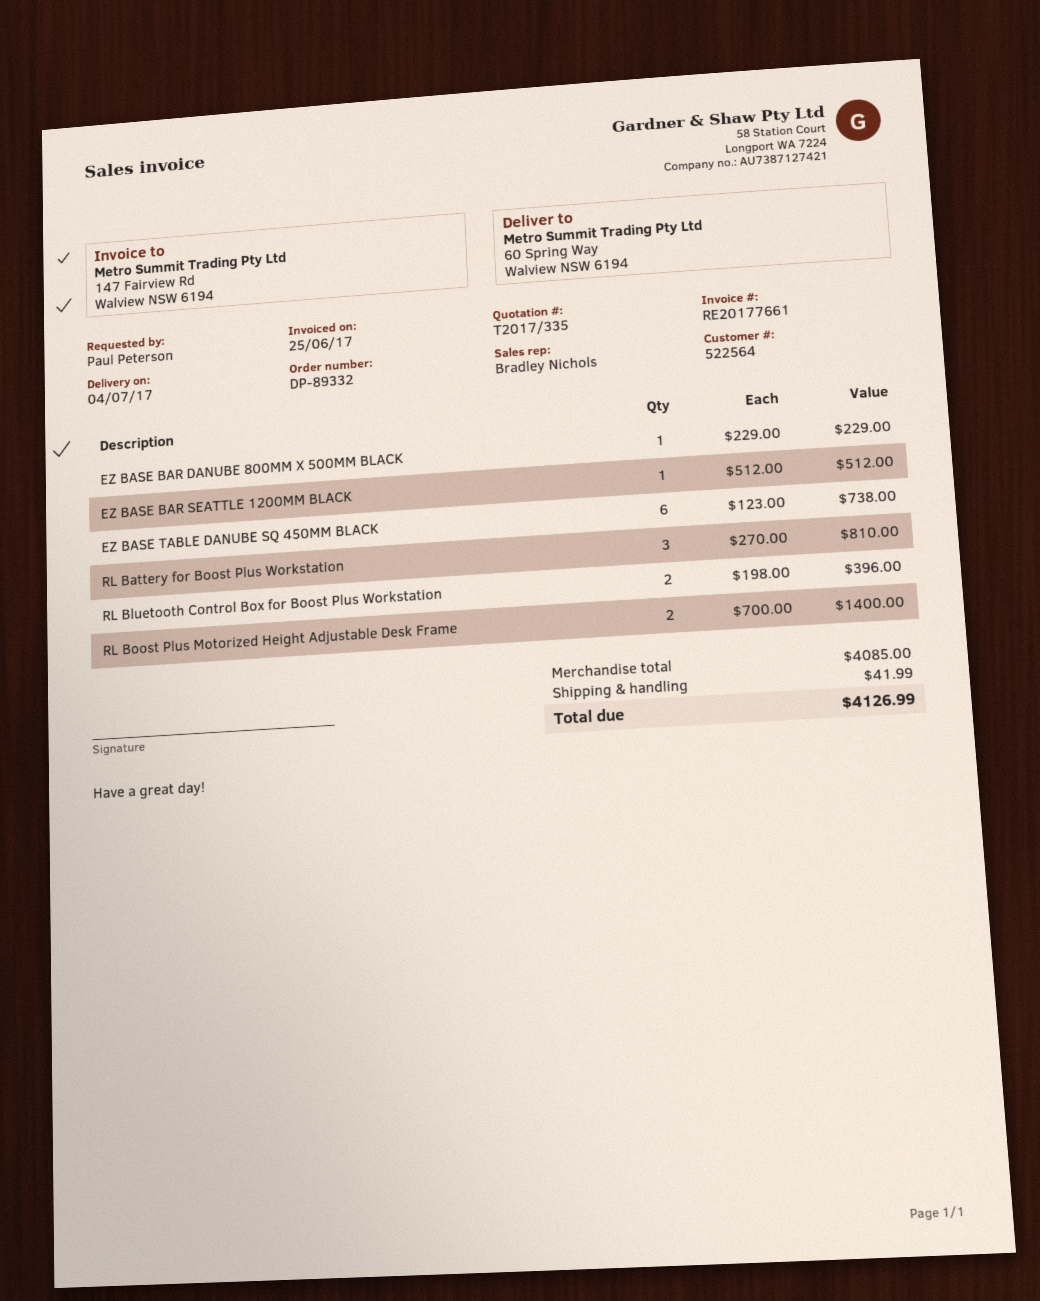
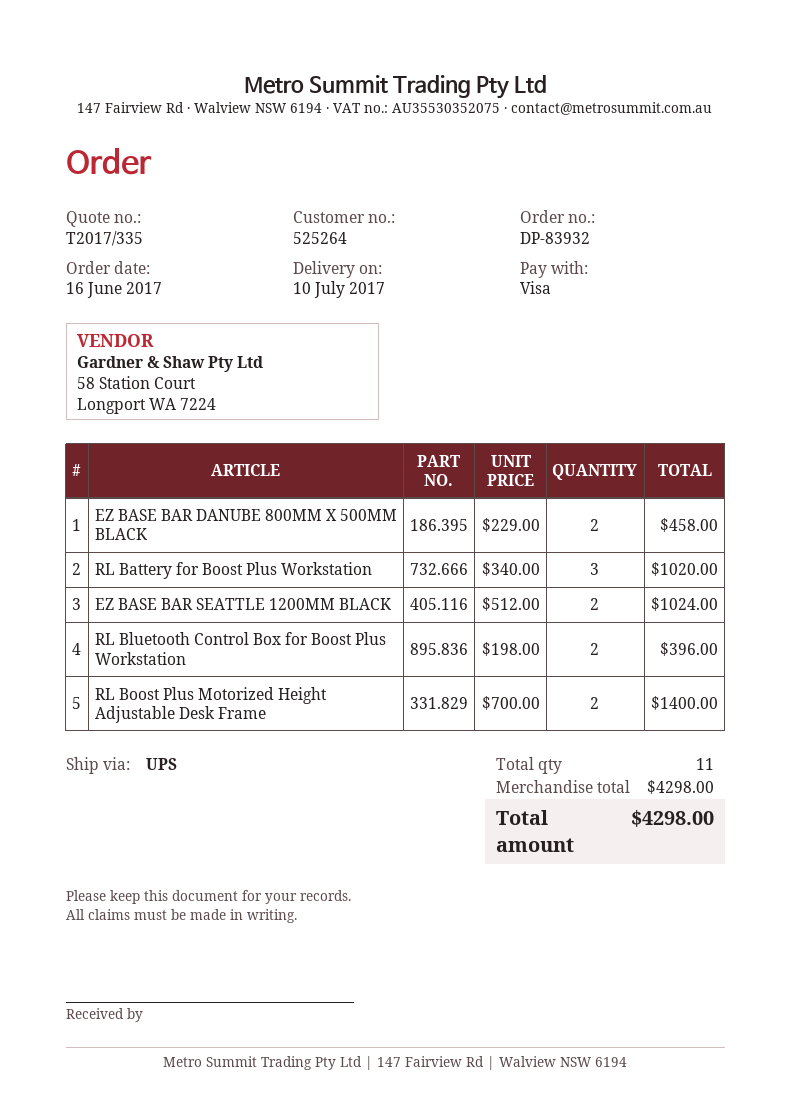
order number: DP-89332 -> DP-83932
delivery date: 2017-07-04 -> 2017-07-10
customer number: 522564 -> 525264
EZ BASE BAR DANUBE 800MM X 500MM BLACK: 1 x 229.00 = 229.00 -> 2 x 229.00 = 458.00
EZ BASE BAR SEATTLE 1200MM BLACK: 1 x 512.00 = 512.00 -> 2 x 512.00 = 1024.00
EZ BASE TABLE DANUBE SQ 450MM BLACK: 6 x 123.00 = 738.00 -> none
RL Battery for Boost Plus Workstation: 3 x 270.00 = 810.00 -> 3 x 340.00 = 1020.00
subtotal: 4085.00 -> 4298.00
shipping: 41.99 -> none
total: 4126.99 -> 4298.00

